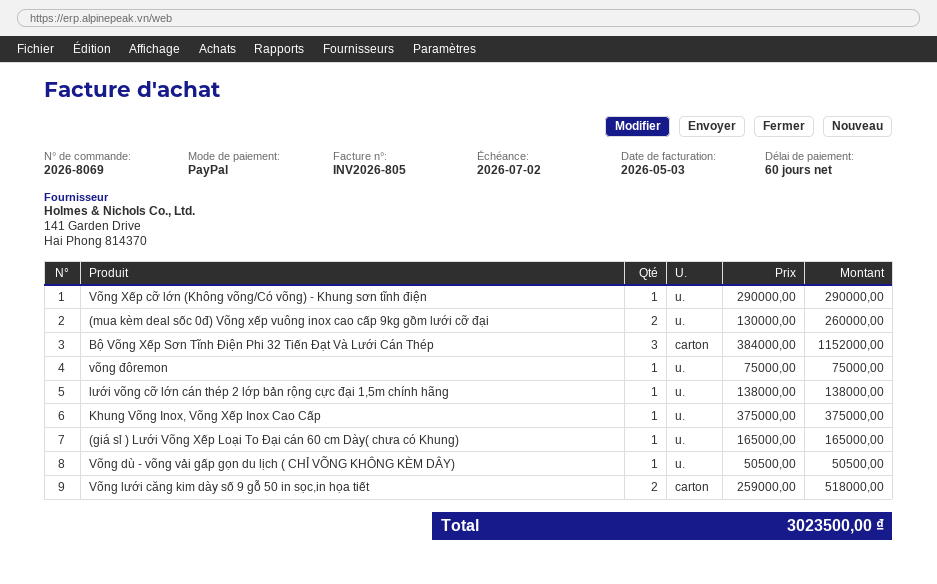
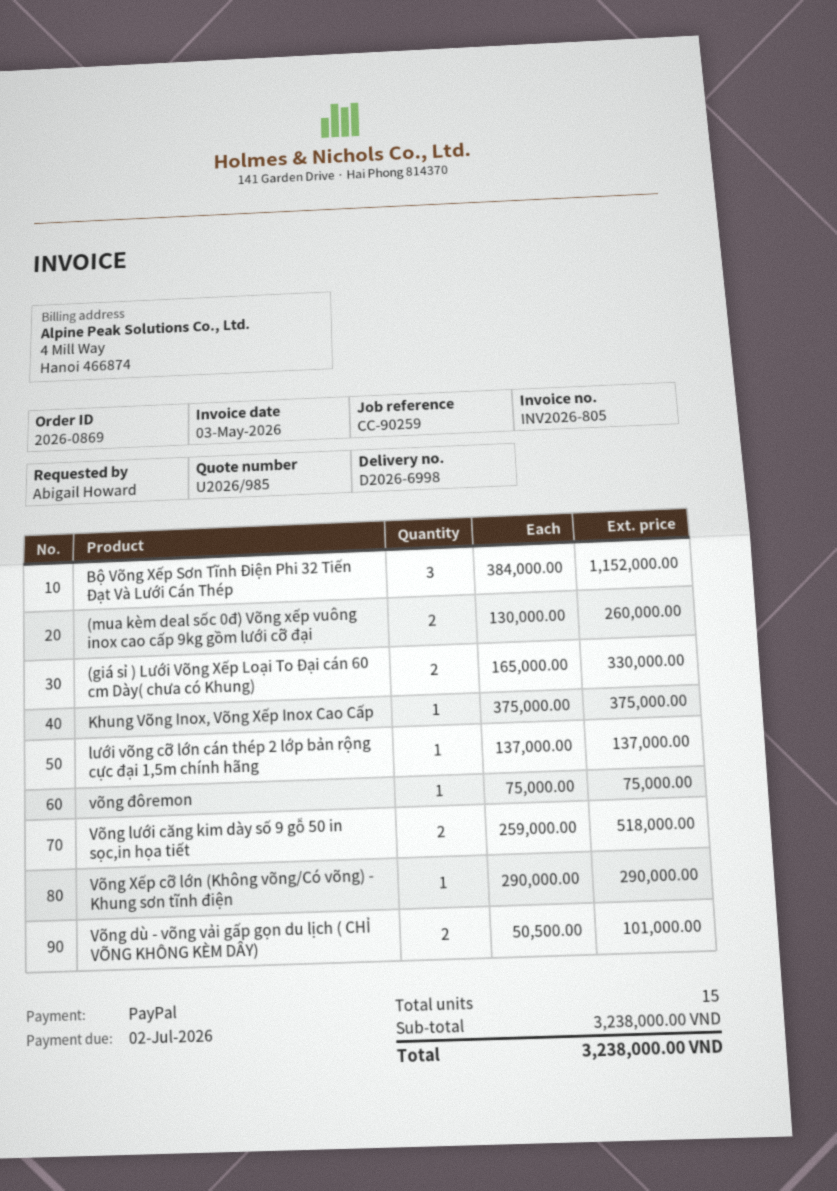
order number: 2026-8069 -> 2026-0869
lưới võng cỡ lớn cán thép 2 lớp bản rộng cực đại 1,5m chính hãng: 1 x 138000.00 = 138000.00 -> 1 x 137000.00 = 137000.00
(giá sỉ ) Lưới Võng Xếp Loại To Đại cán 60 cm Dày( chưa có Khung): 1 x 165000.00 = 165000.00 -> 2 x 165000.00 = 330000.00
Võng dù - võng vải gấp gọn du lịch ( CHỈ VÕNG KHÔNG KÈM DÂY): 1 x 50500.00 = 50500.00 -> 2 x 50500.00 = 101000.00
total: 3023500.00 -> 3238000.00

